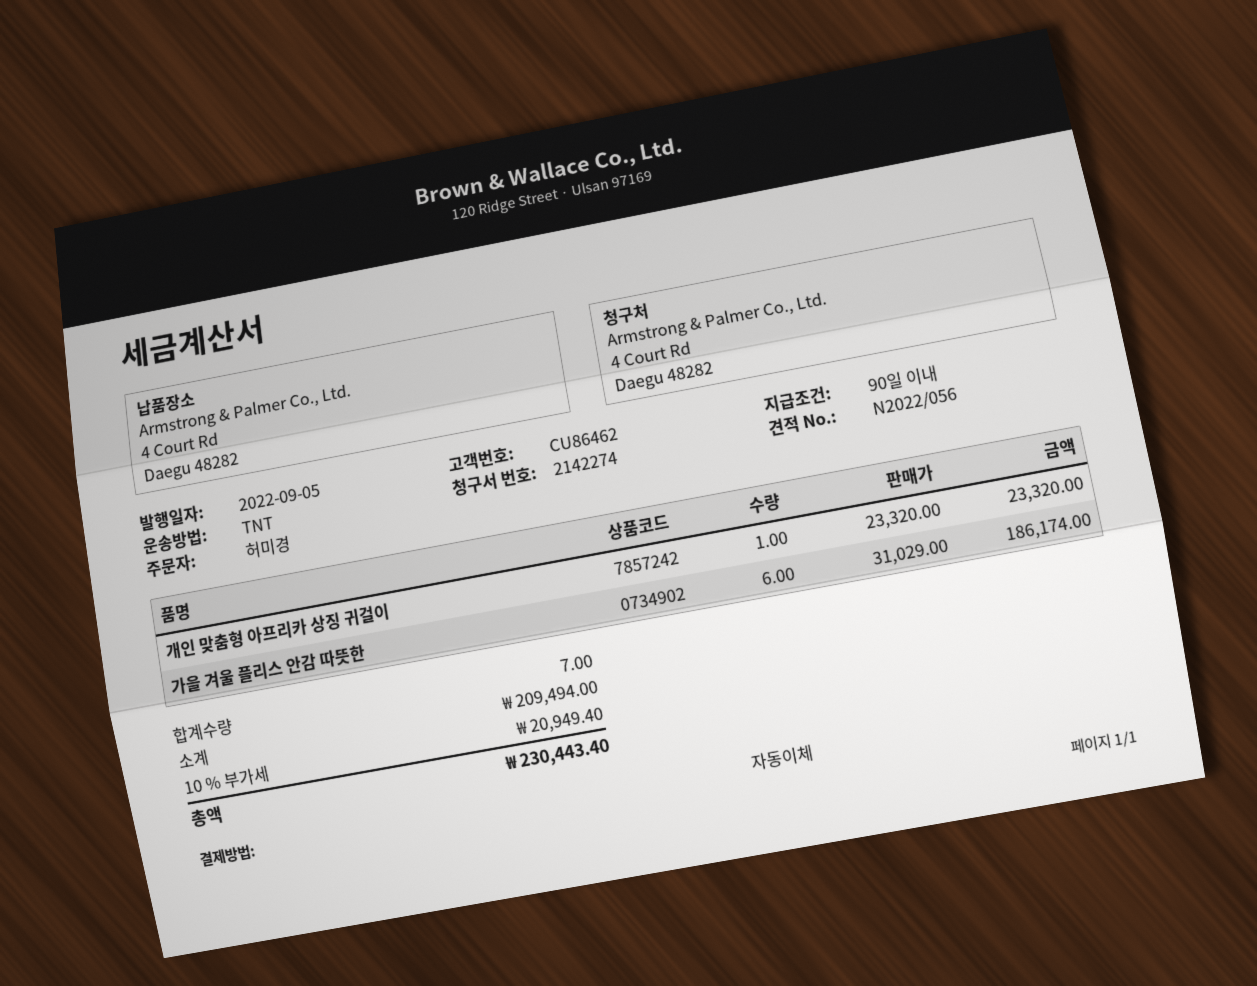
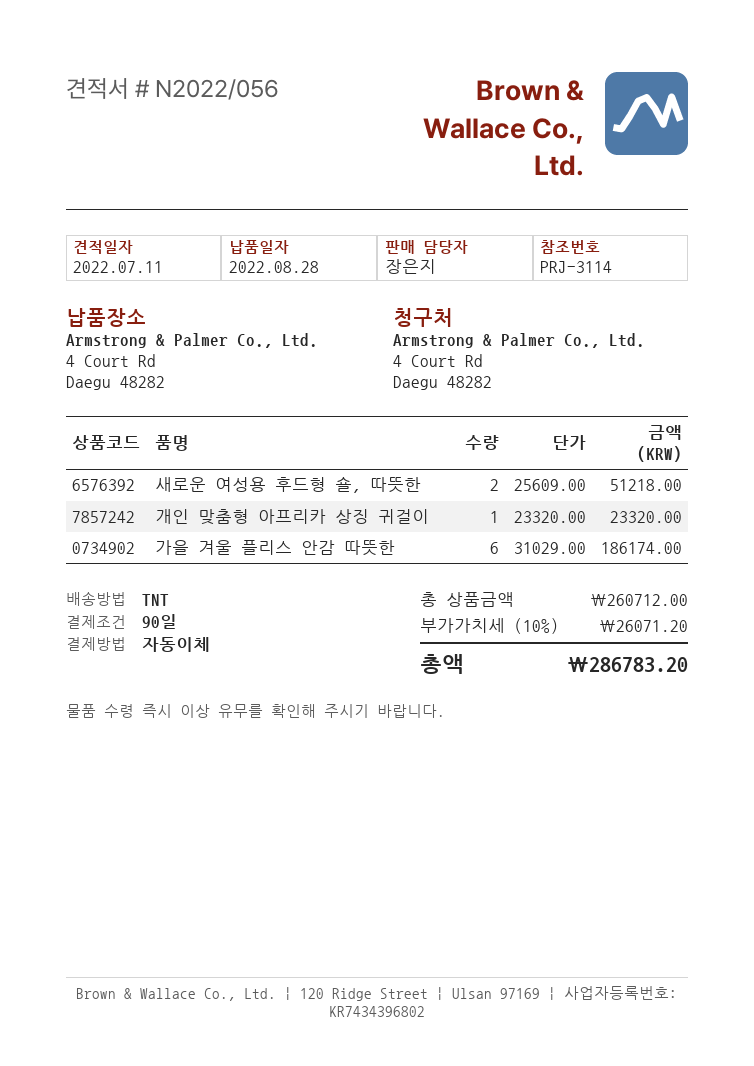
새로운 여성용 후드형 숄, 따뜻한: none -> 2 x 25609.00 = 51218.00
subtotal: 209494.00 -> 260712.00
tax: 10% = 20949.40 -> 10% = 26071.20
total: 230443.40 -> 286783.20

